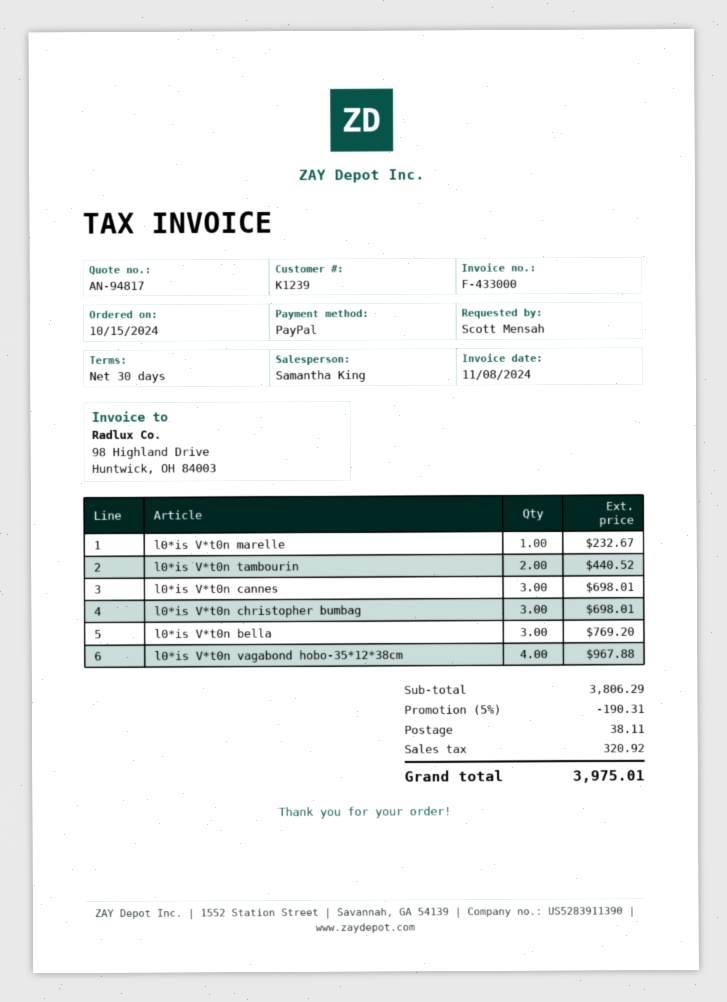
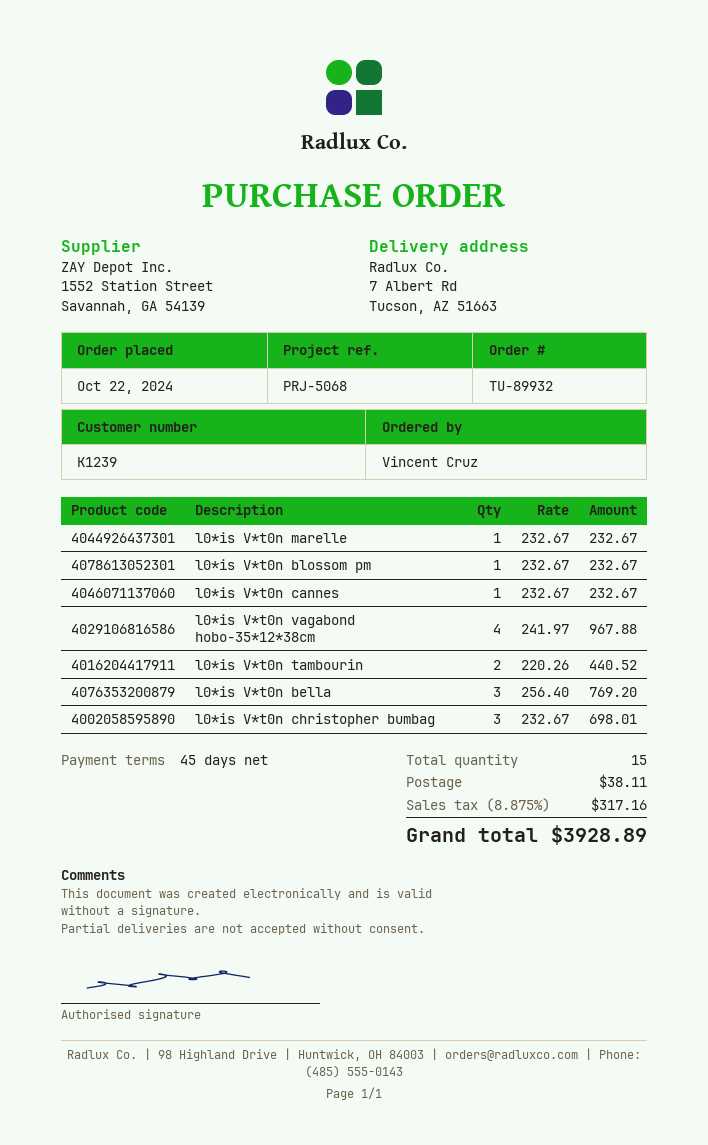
order date: 2024-10-15 -> 2024-10-22
payment terms: 30 days -> 45 days
ordered by: Scott Mensah -> Vincent Cruz
l0*is V*t0n cannes: 3 for 698.01 -> 1 for 232.67
l0*is V*t0n blossom pm: none -> 1 for 232.67
discount: 5% = 190.31 -> none
tax: 320.92 -> 317.16
total: 3975.01 -> 3928.89

